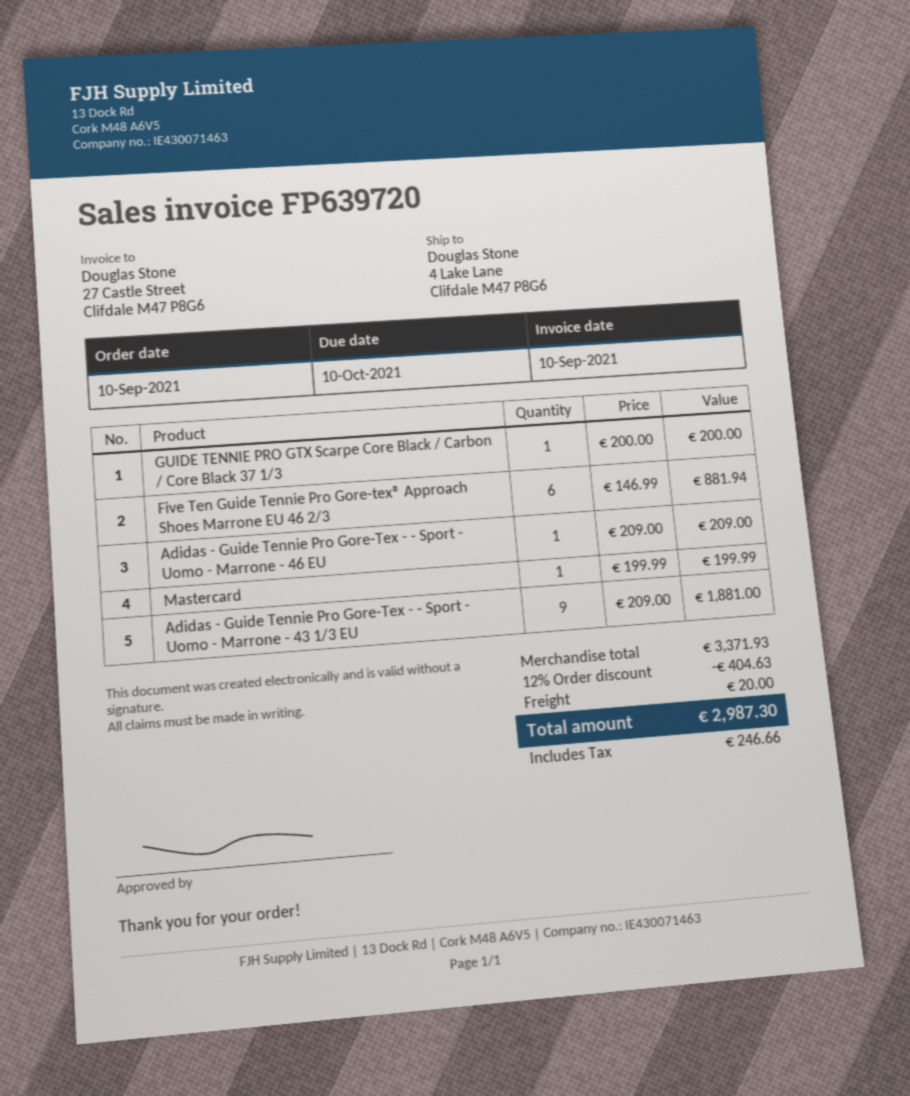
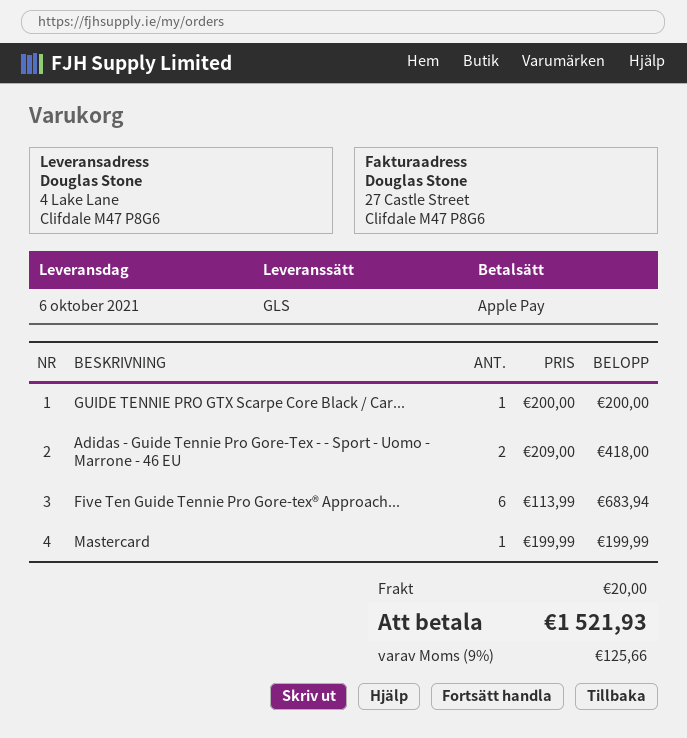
Five Ten Guide Tennie Pro Gore-tex® Approach Shoes Marrone EU 46 2/3: 6 x 146.99 = 881.94 -> 6 x 113.99 = 683.94
Adidas - Guide Tennie Pro Gore-Tex - - Sport - Uomo - Marrone - 46 EU: 1 x 209.00 = 209.00 -> 2 x 209.00 = 418.00
Adidas - Guide Tennie Pro Gore-Tex - - Sport - Uomo - Marrone - 43 1/3 EU: 9 x 209.00 = 1881.00 -> none
discount: 12% = 404.63 -> none
tax: 246.66 -> 125.66
total: 2987.30 -> 1521.93

